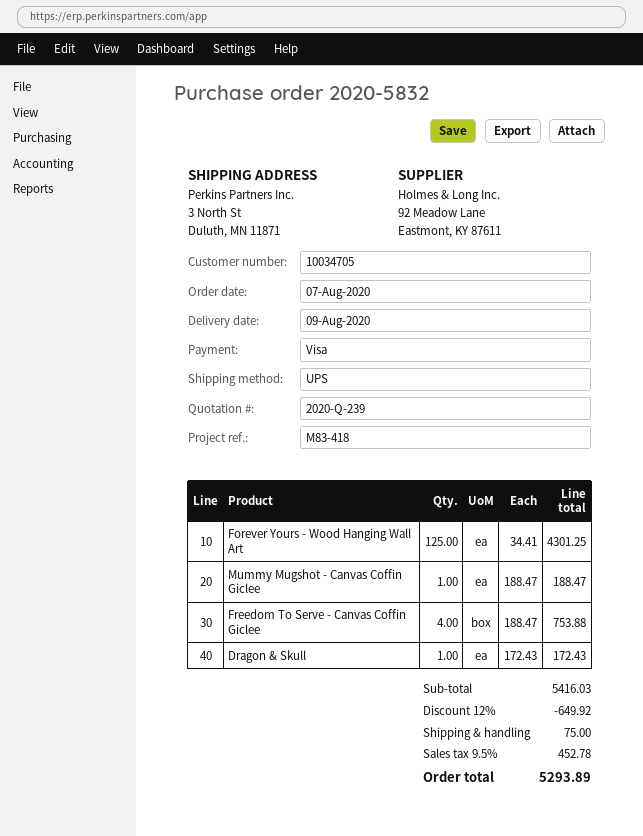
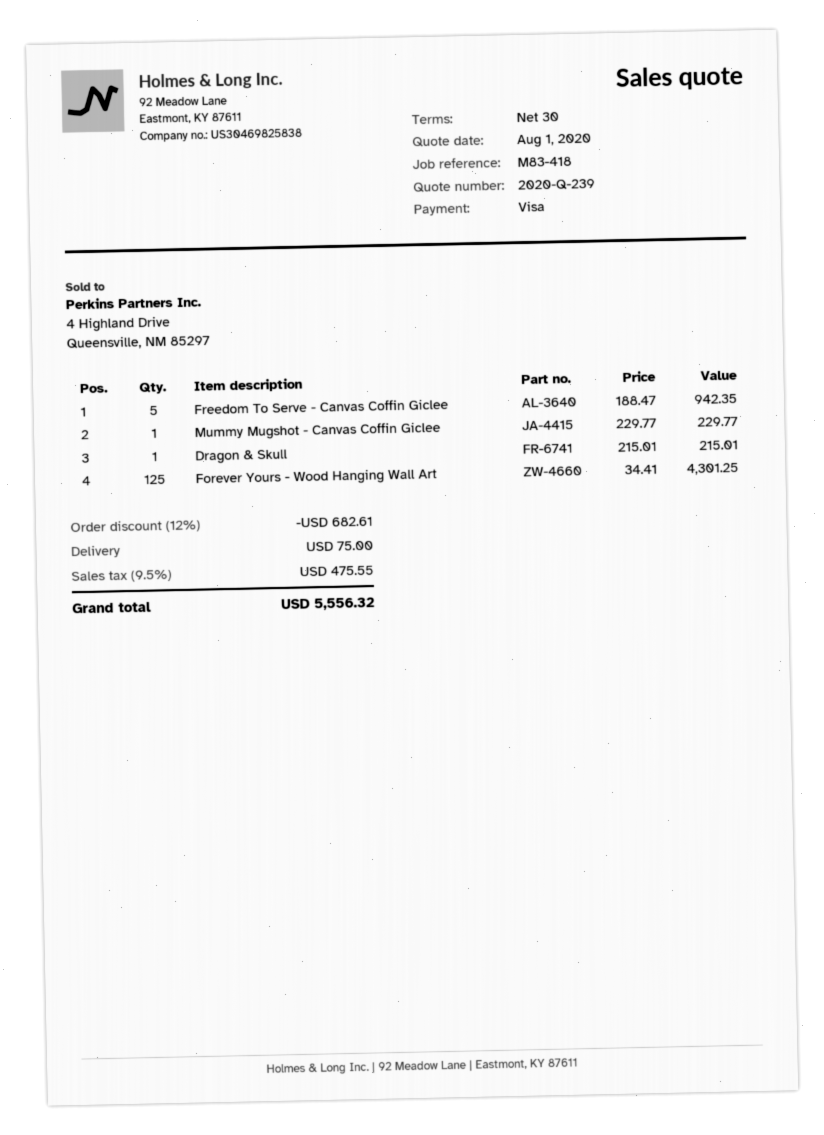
Mummy Mugshot - Canvas Coffin Giclee: 1 x 188.47 = 188.47 -> 1 x 229.77 = 229.77
Freedom To Serve - Canvas Coffin Giclee: 4 x 188.47 = 753.88 -> 5 x 188.47 = 942.35
Dragon & Skull: 1 x 172.43 = 172.43 -> 1 x 215.01 = 215.01
discount: 12% = 649.92 -> 12% = 682.61
tax: 9.5% = 452.78 -> 9.5% = 475.55
total: 5293.89 -> 5556.32

